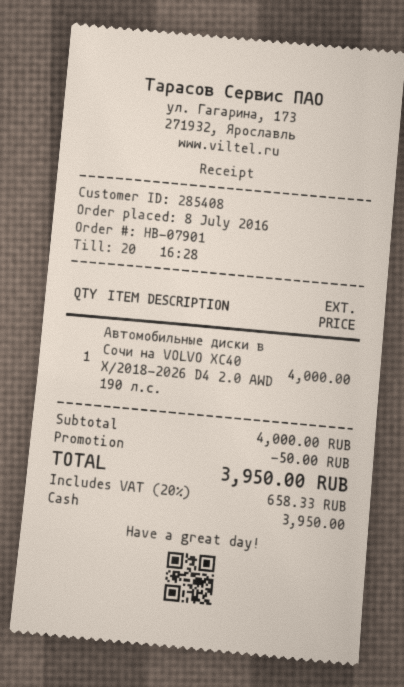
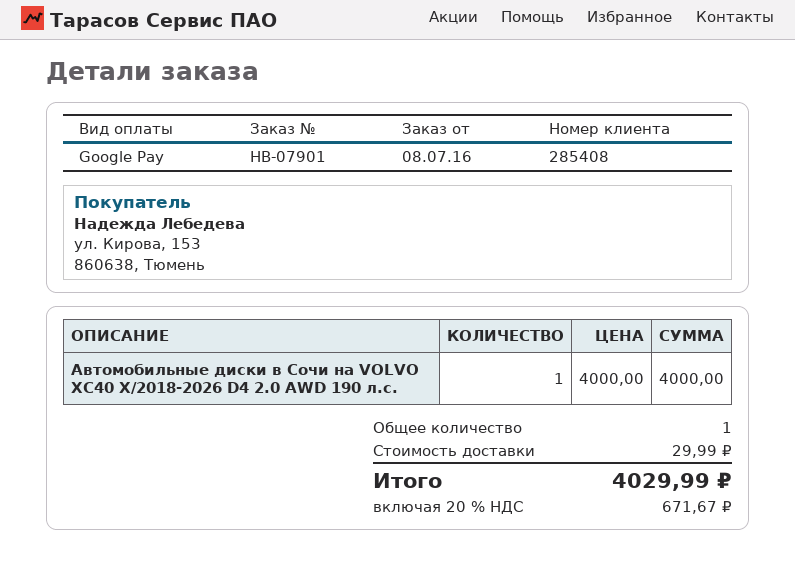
payment method: cash -> Google Pay
discount: 50.00 -> none
shipping: none -> 29.99
tax: 20% = 658.33 -> 20% = 671.67
total: 3950.00 -> 4029.99

